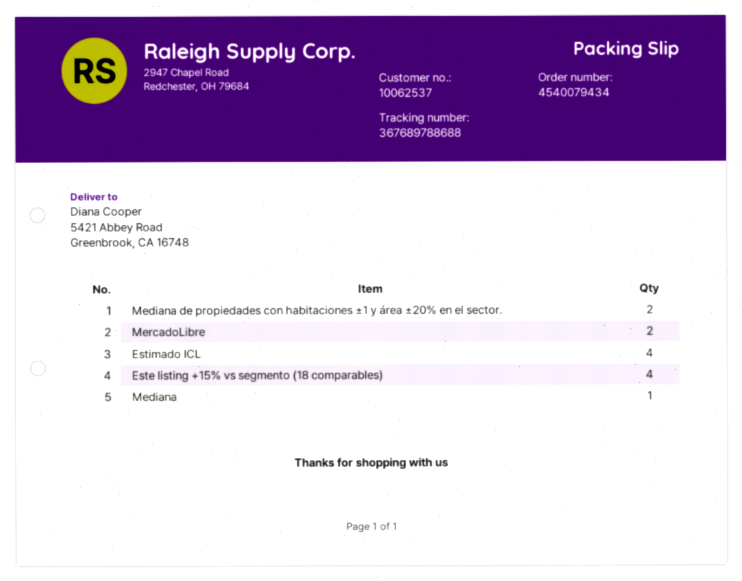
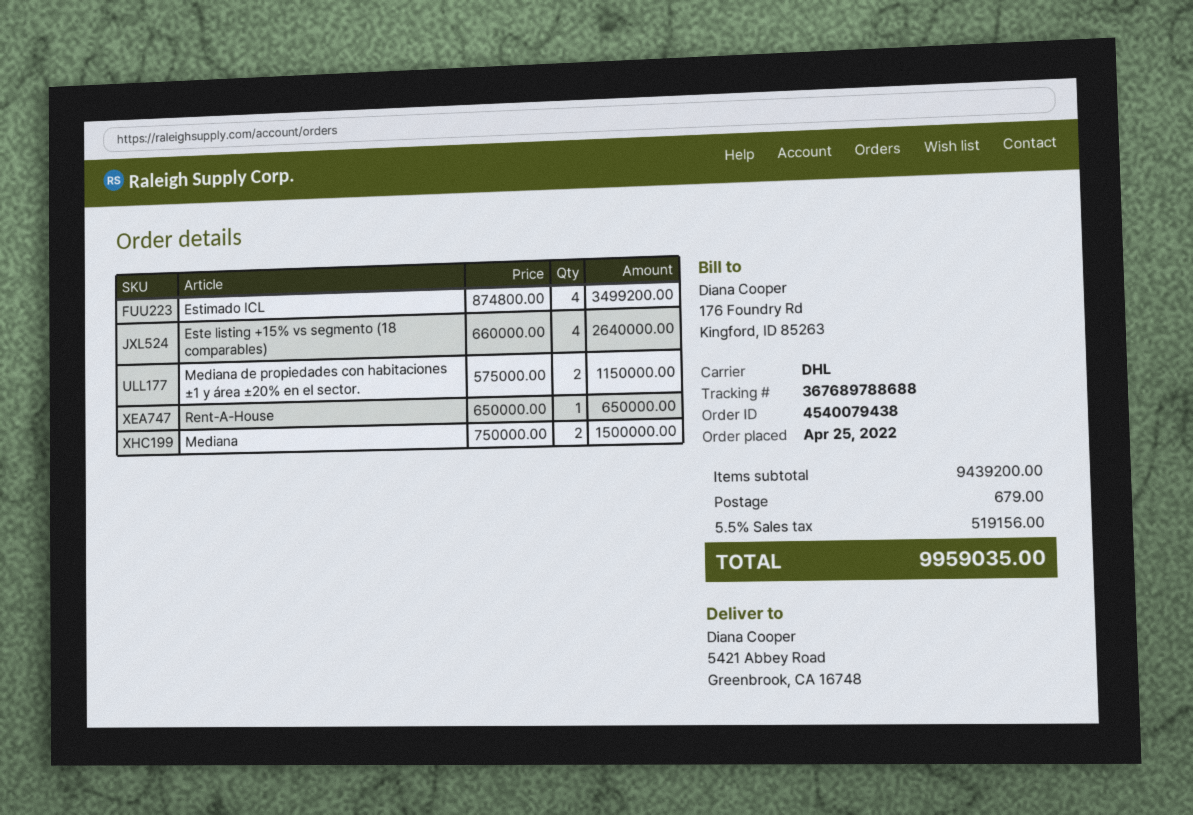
order number: 4540079434 -> 4540079438
MercadoLibre: 2 -> none
Mediana: 1 -> 2
Rent-A-House: none -> 1

